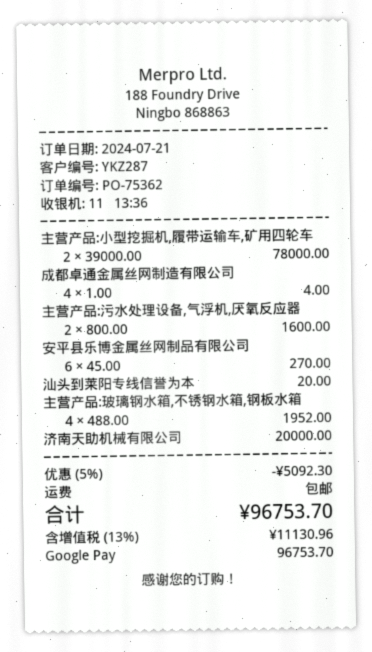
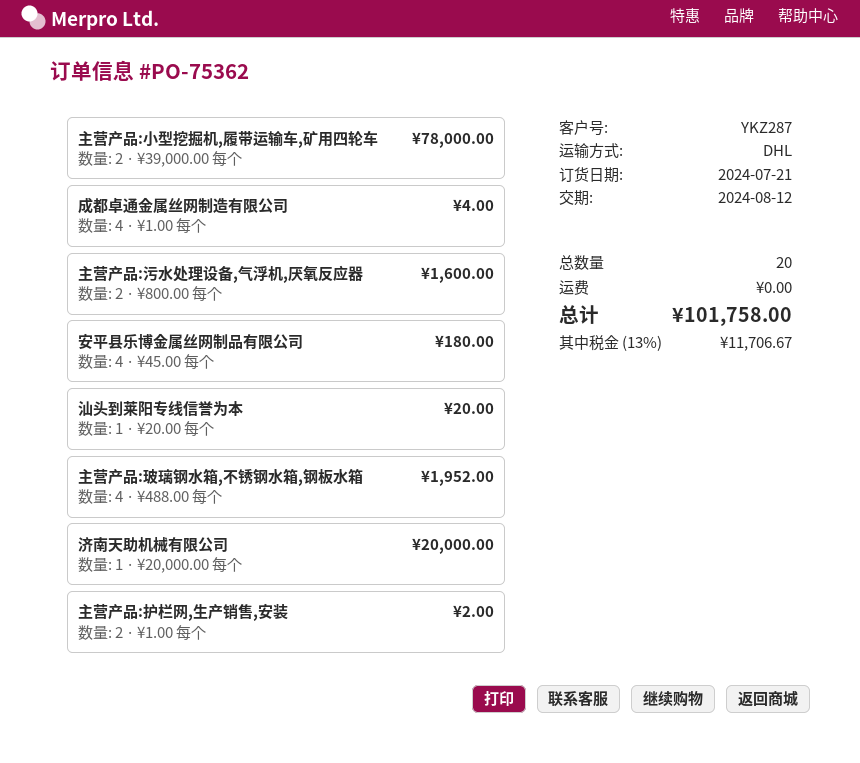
安平县乐博金属丝网制品有限公司: 6 x 45.00 = 270.00 -> 4 x 45.00 = 180.00
主营产品:护栏网,生产销售,安装: none -> 2 x 1.00 = 2.00
discount: 5% = 5092.30 -> none
tax: 13% = 11130.96 -> 13% = 11706.67
total: 96753.70 -> 101758.00

